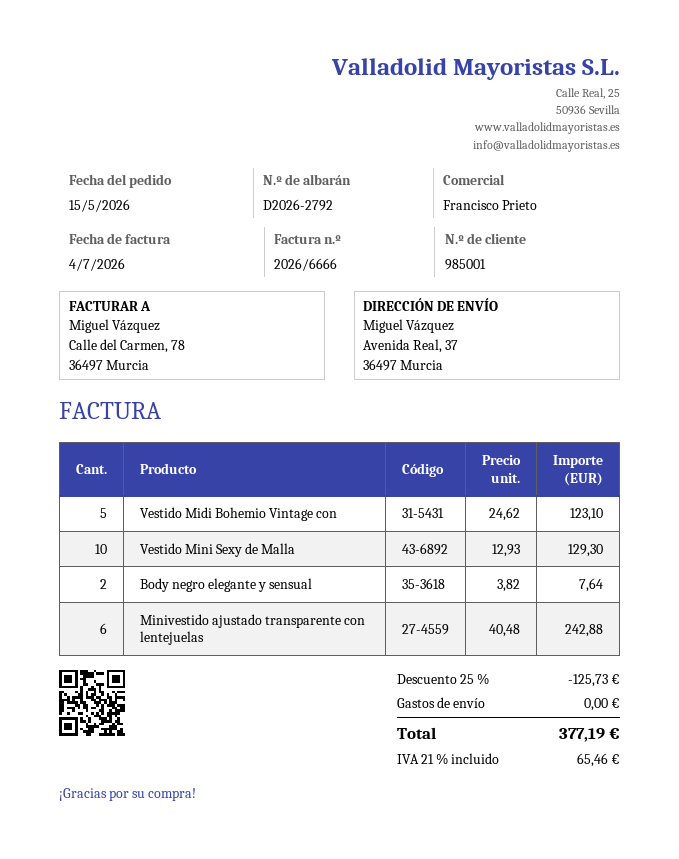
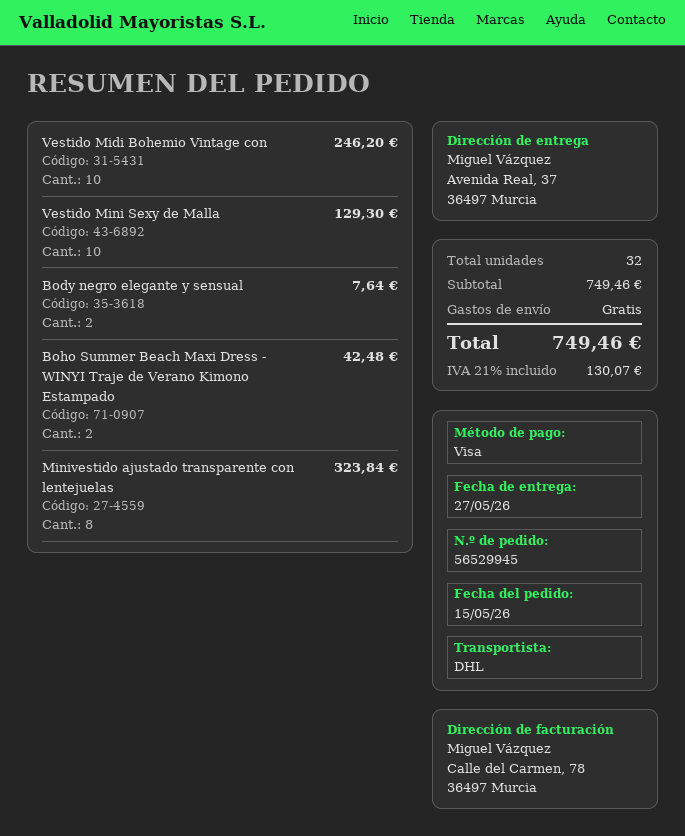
Vestido Midi Bohemio Vintage con: 5 for 123.10 -> 10 for 246.20
Minivestido ajustado transparente con lentejuelas: 6 for 242.88 -> 8 for 323.84
Boho Summer Beach Maxi Dress - WINYI Traje de Verano Kimono Estampado: none -> 2 for 42.48
discount: 25% = 125.73 -> none
tax: 21% = 65.46 -> 21% = 130.07
total: 377.19 -> 749.46

